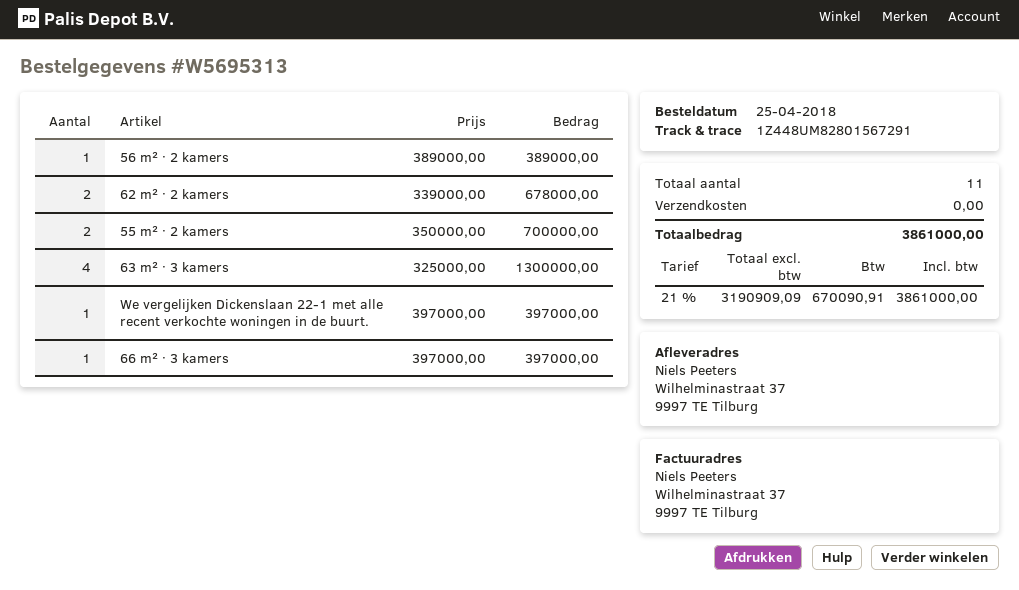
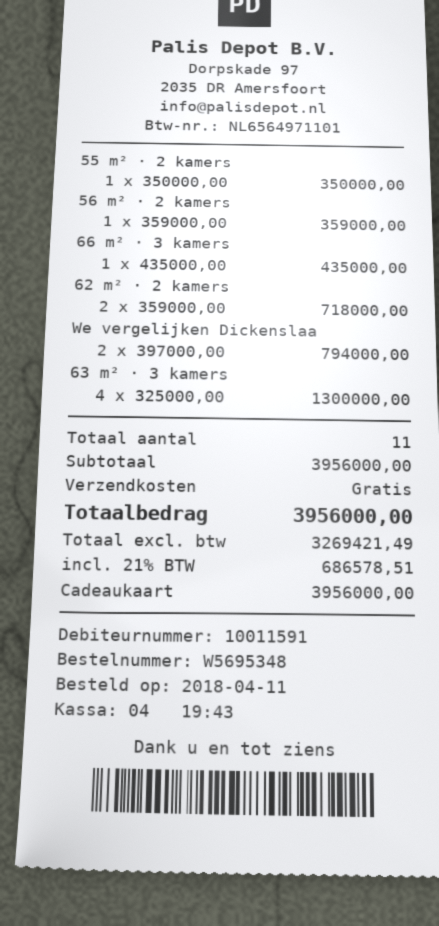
order number: W5695313 -> W5695348
order date: 2018-04-25 -> 2018-04-11
56 m² · 2 kamers: 1 x 389000.00 = 389000.00 -> 1 x 359000.00 = 359000.00
62 m² · 2 kamers: 2 x 339000.00 = 678000.00 -> 2 x 359000.00 = 718000.00
55 m² · 2 kamers: 2 x 350000.00 = 700000.00 -> 1 x 350000.00 = 350000.00
We vergelijken Dickenslaan 22-1 met alle recent verkochte woningen in de buurt.: 1 x 397000.00 = 397000.00 -> 2 x 397000.00 = 794000.00
66 m² · 3 kamers: 1 x 397000.00 = 397000.00 -> 1 x 435000.00 = 435000.00
net: 3190909.09 -> 3269421.49
tax: 21% = 670090.91 -> 21% = 686578.51
total: 3861000.00 -> 3956000.00

